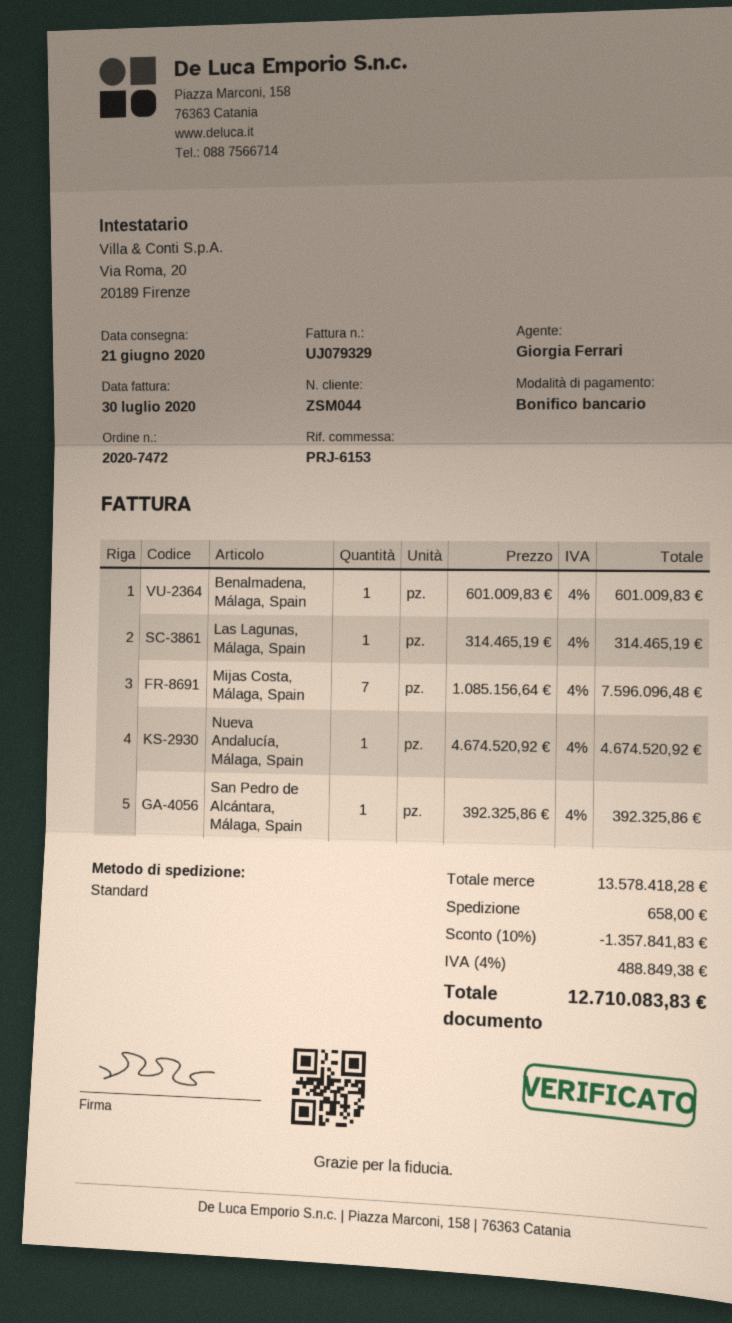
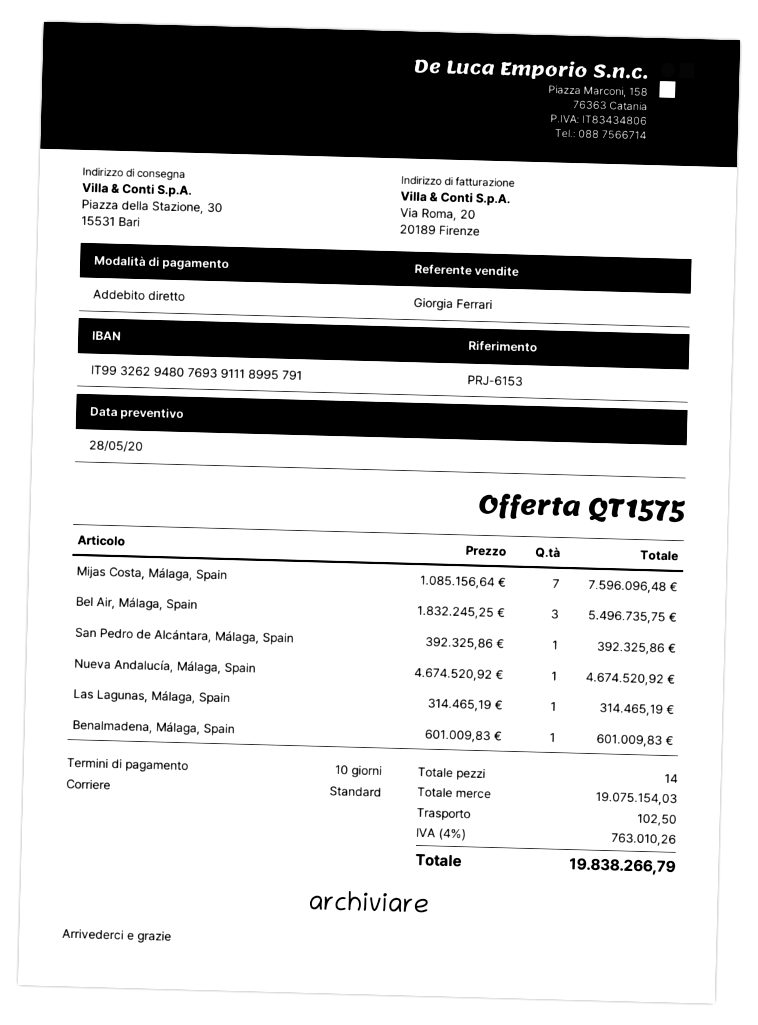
payment method: bank transfer -> direct debit
Bel Air, Málaga, Spain: none -> 3 x 1832245.25 = 5496735.75
subtotal: 13578418.28 -> 19075154.03
discount: 10% = 1357841.83 -> none
shipping: 658.00 -> 102.50
tax: 4% = 488849.38 -> 4% = 763010.26
total: 12710083.83 -> 19838266.79

